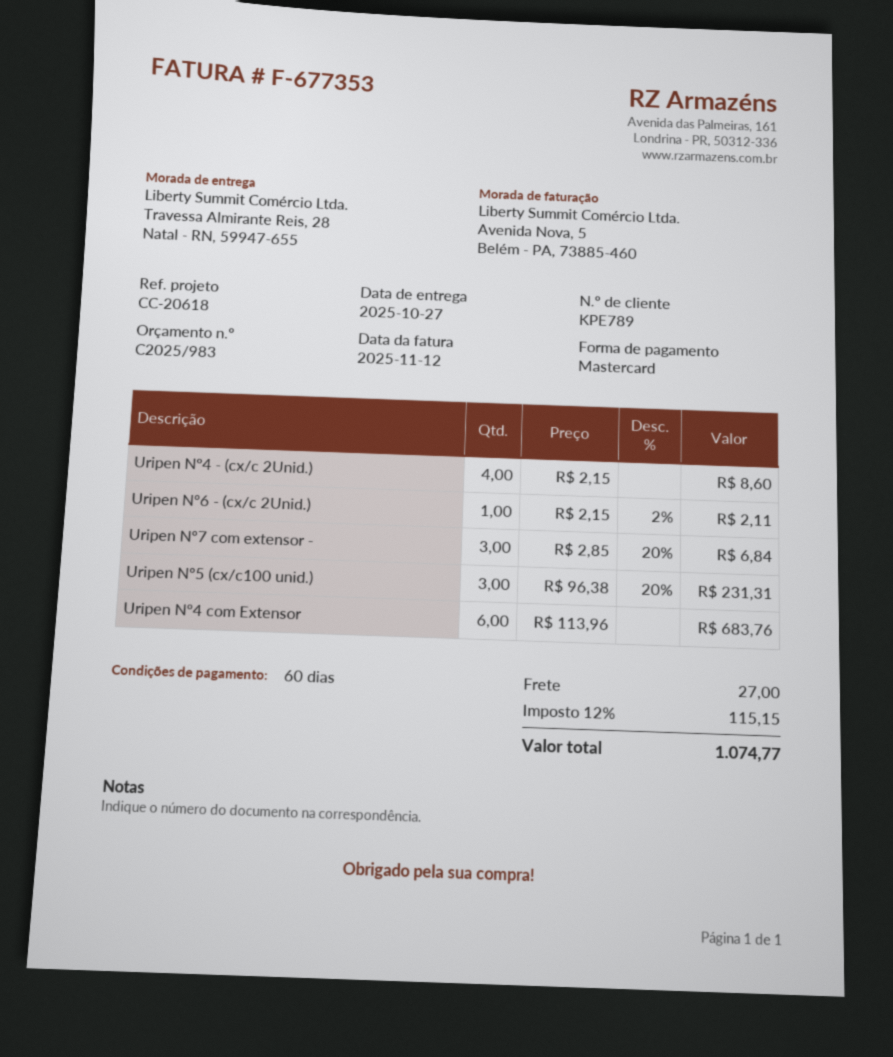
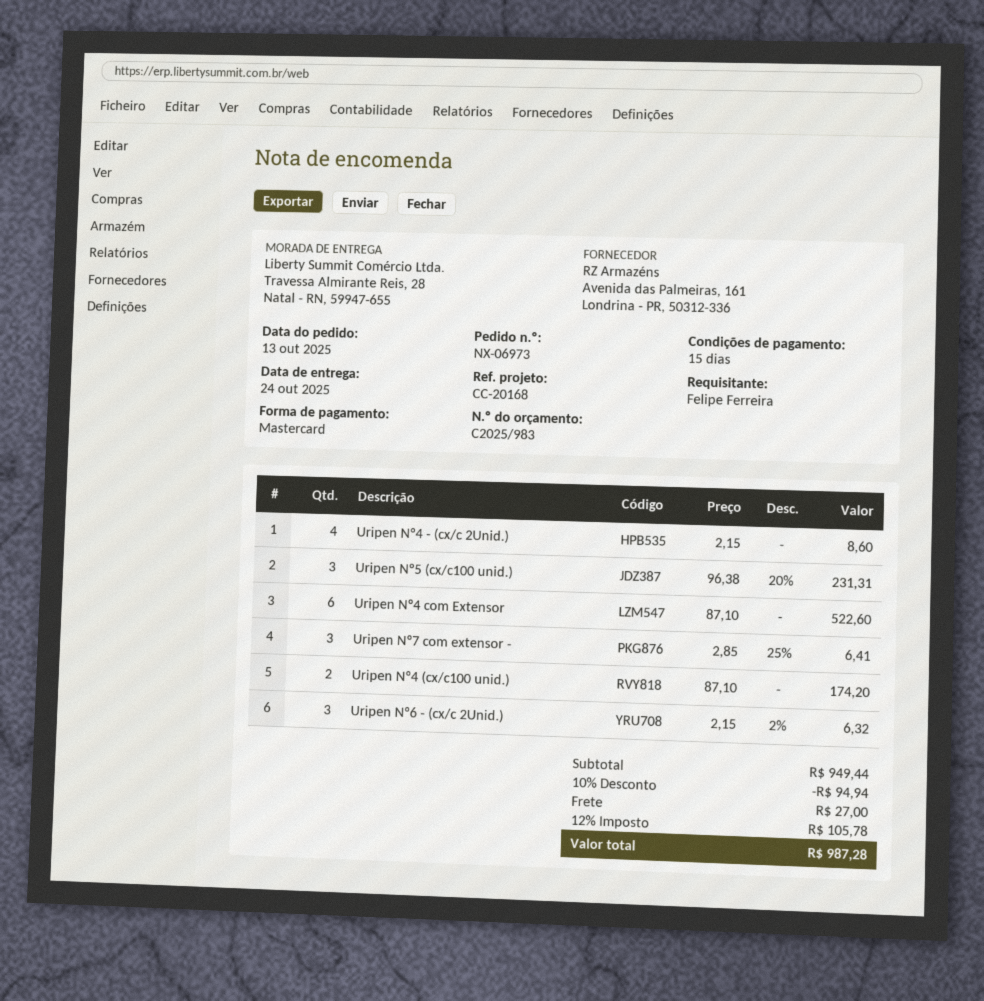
delivery date: 2025-10-27 -> 2025-10-24
payment terms: 60 days -> 15 days
reference: CC-20618 -> CC-20168
Uripen Nº6 - (cx/c 2Unid.): 1 x 2.15 - 2% = 2.11 -> 3 x 2.15 - 2% = 6.32
Uripen Nº7 com extensor -: 3 x 2.85 - 20% = 6.84 -> 3 x 2.85 - 25% = 6.41
Uripen Nº4 com Extensor: 6 x 113.96 = 683.76 -> 6 x 87.10 = 522.60
Uripen Nº4 (cx/c100 unid.): none -> 2 x 87.10 = 174.20
discount: none -> 10% = 94.94
tax: 12% = 115.15 -> 12% = 105.78
total: 1074.77 -> 987.28

